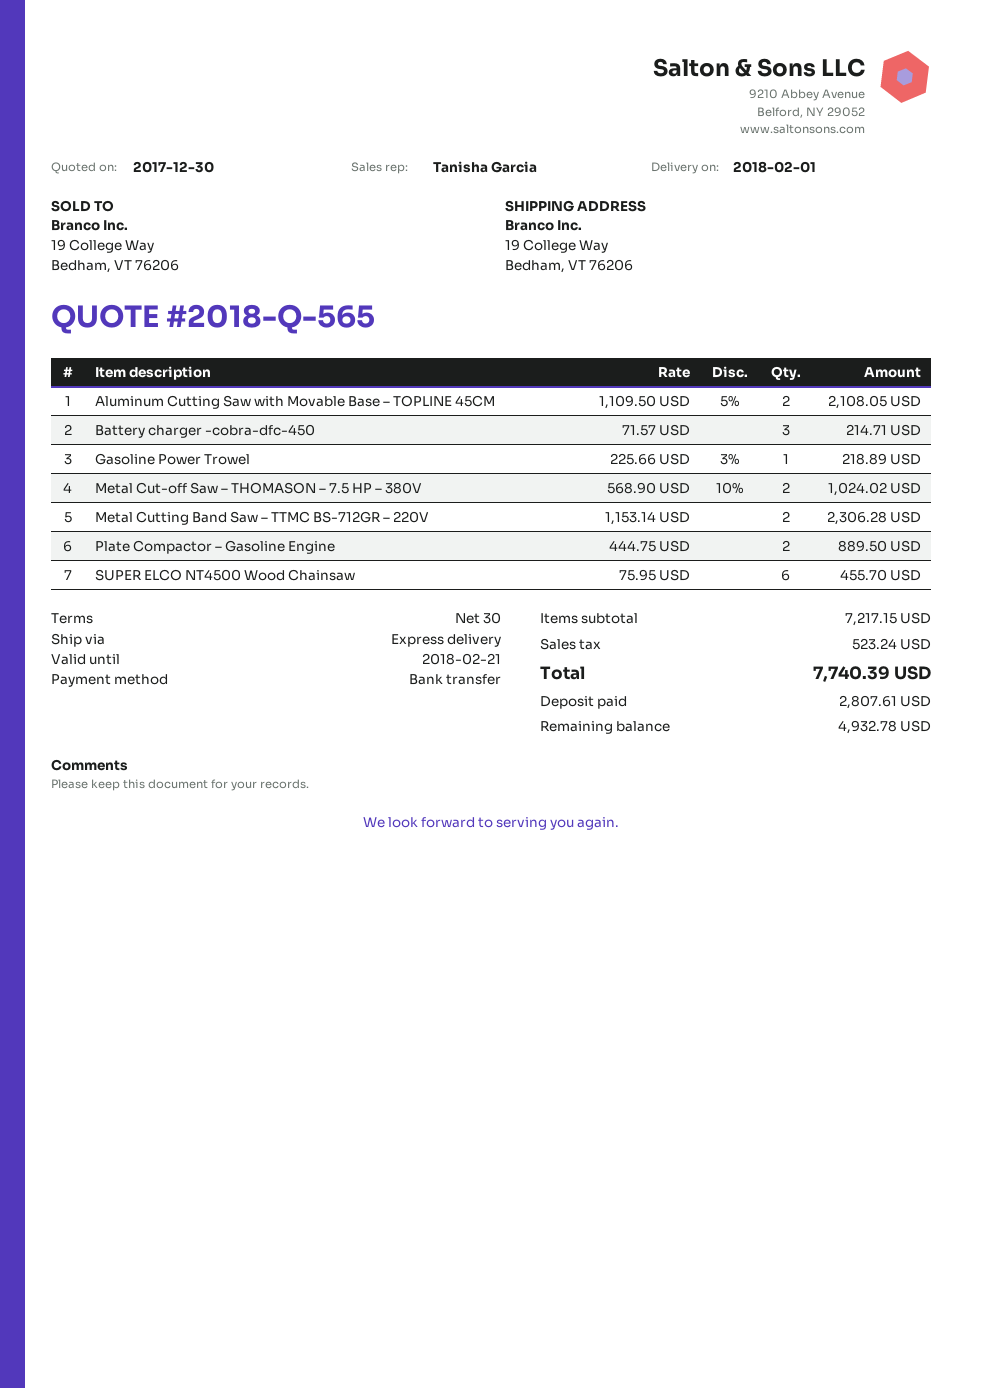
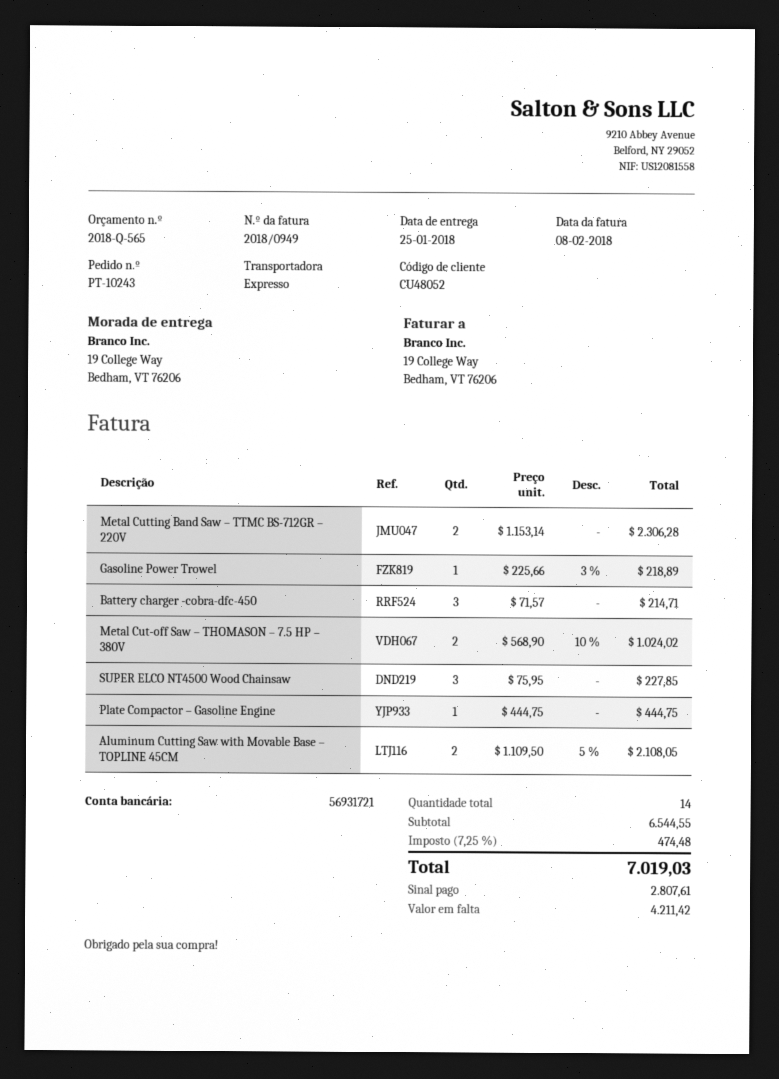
delivery date: 2018-02-01 -> 2018-01-25
Plate Compactor – Gasoline Engine: 2 x 444.75 = 889.50 -> 1 x 444.75 = 444.75
SUPER ELCO NT4500 Wood Chainsaw: 6 x 75.95 = 455.70 -> 3 x 75.95 = 227.85
subtotal: 7217.15 -> 6544.55
tax: 523.24 -> 474.48
total: 7740.39 -> 7019.03
balance: 4932.78 -> 4211.42

